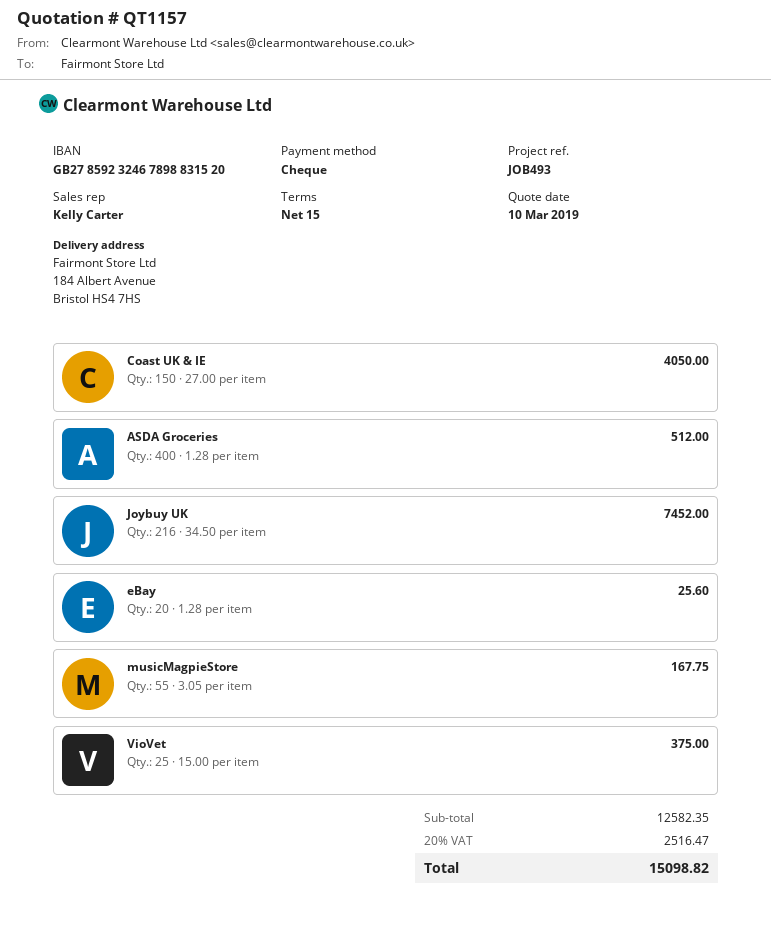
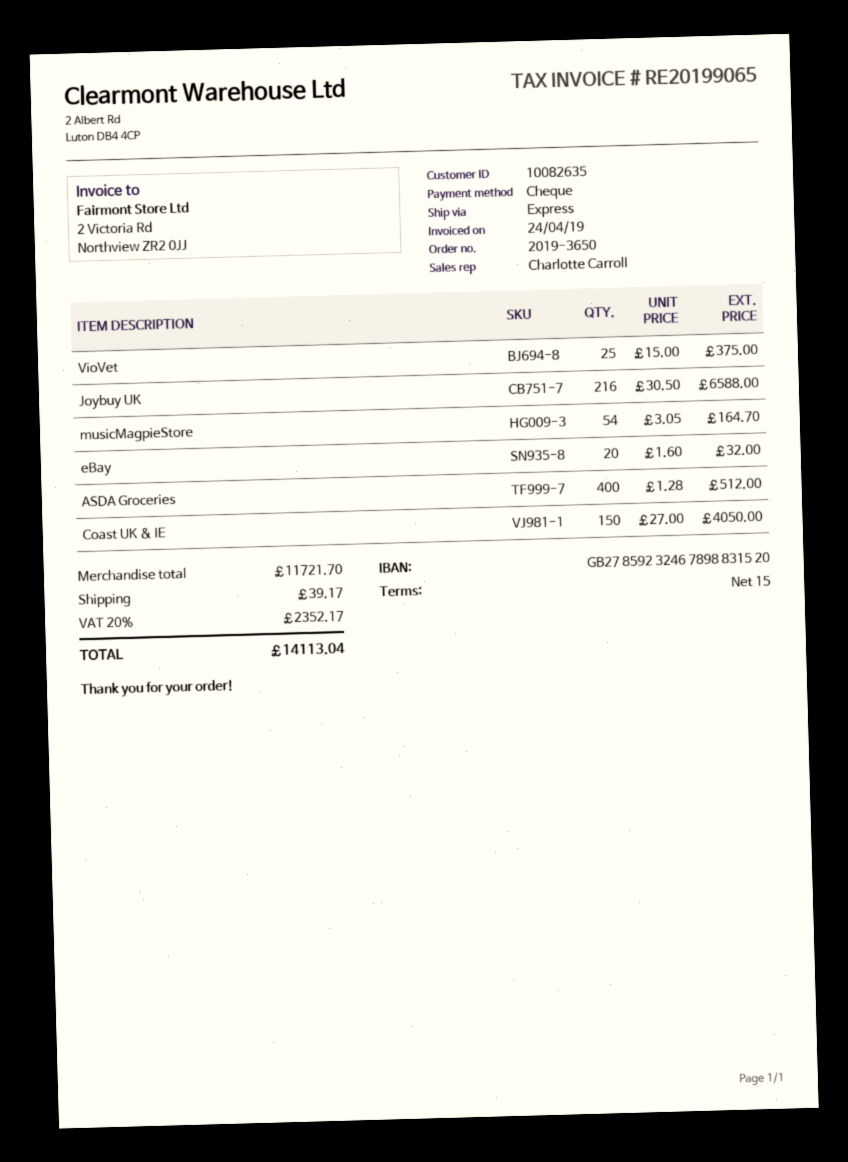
sales rep: Kelly Carter -> Charlotte Carroll
Joybuy UK: 216 x 34.50 = 7452.00 -> 216 x 30.50 = 6588.00
eBay: 20 x 1.28 = 25.60 -> 20 x 1.60 = 32.00
musicMagpieStore: 55 x 3.05 = 167.75 -> 54 x 3.05 = 164.70
subtotal: 12582.35 -> 11721.70
shipping: none -> 39.17
tax: 20% = 2516.47 -> 20% = 2352.17
total: 15098.82 -> 14113.04

